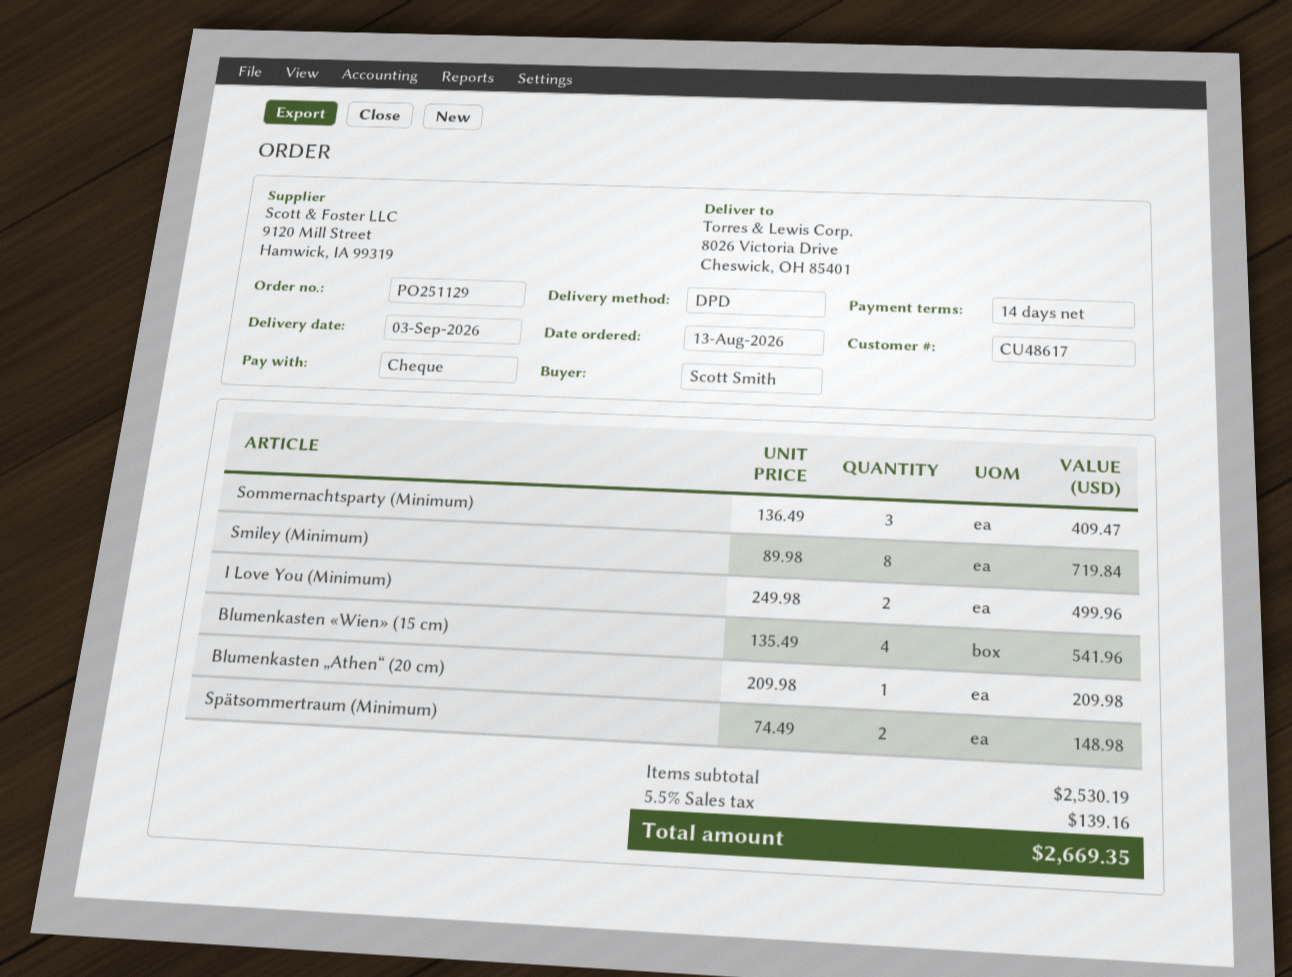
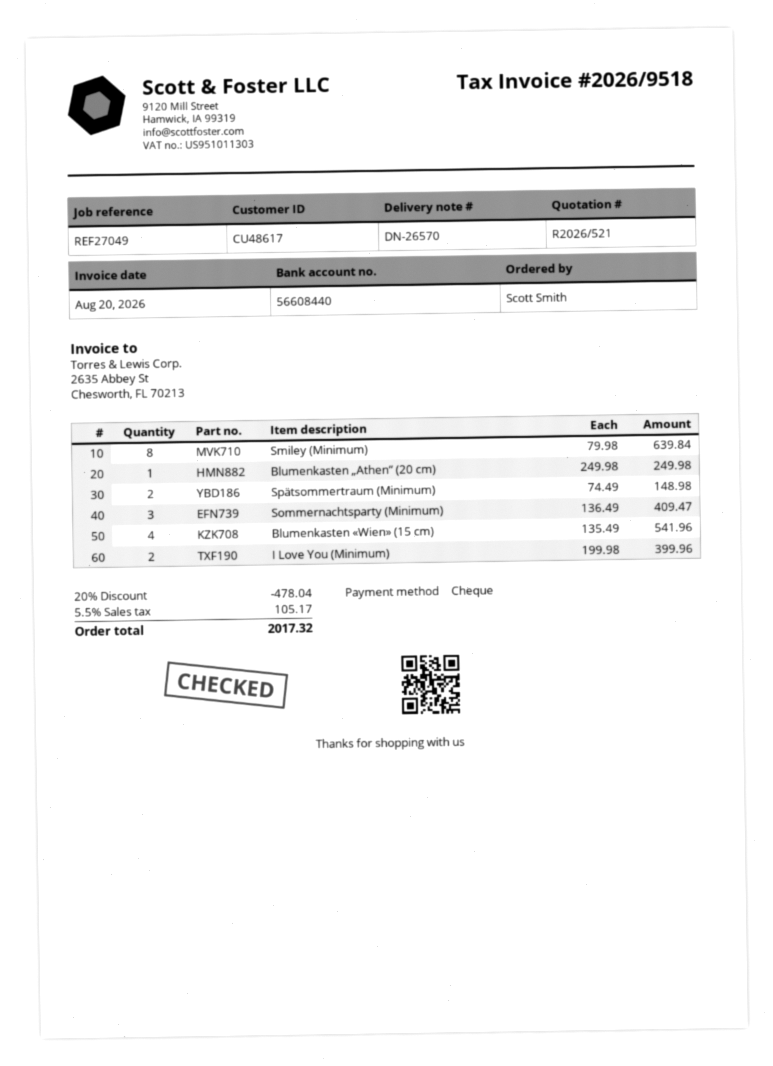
Smiley (Minimum): 8 x 89.98 = 719.84 -> 8 x 79.98 = 639.84
I Love You (Minimum): 2 x 249.98 = 499.96 -> 2 x 199.98 = 399.96
Blumenkasten „Athen“ (20 cm): 1 x 209.98 = 209.98 -> 1 x 249.98 = 249.98
discount: none -> 20% = 478.04
tax: 5.5% = 139.16 -> 5.5% = 105.17
total: 2669.35 -> 2017.32

